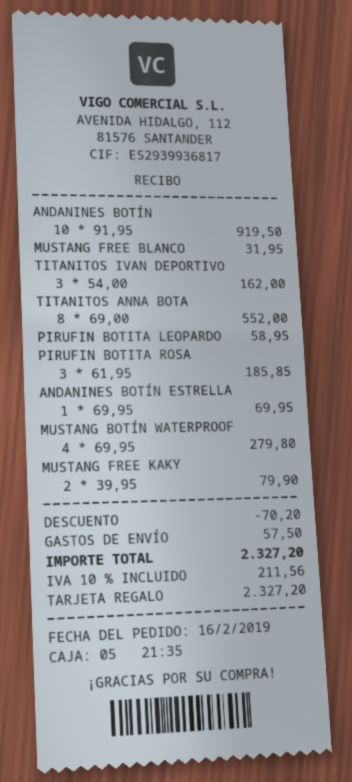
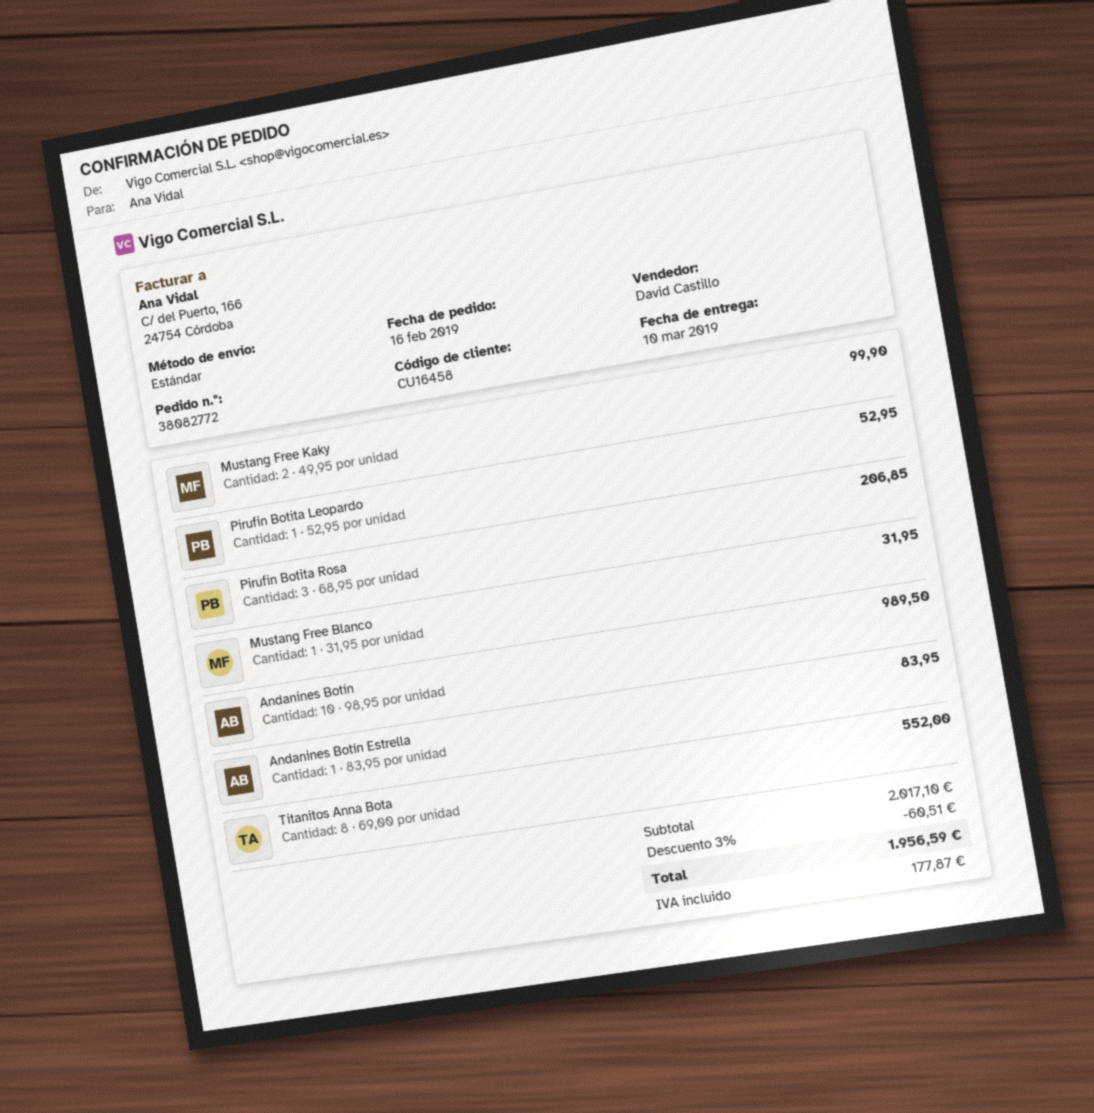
ANDANINES BOTÍN: 10 x 91.95 = 919.50 -> 10 x 98.95 = 989.50
TITANITOS IVAN DEPORTIVO: 3 x 54.00 = 162.00 -> none
PIRUFIN BOTITA LEOPARDO: 1 x 58.95 = 58.95 -> 1 x 52.95 = 52.95
PIRUFIN BOTITA ROSA: 3 x 61.95 = 185.85 -> 3 x 68.95 = 206.85
ANDANINES BOTÍN ESTRELLA: 1 x 69.95 = 69.95 -> 1 x 83.95 = 83.95
MUSTANG BOTÍN WATERPROOF: 4 x 69.95 = 279.80 -> none
MUSTANG FREE KAKY: 2 x 39.95 = 79.90 -> 2 x 49.95 = 99.90
discount: 70.20 -> 60.51
shipping: 57.50 -> none
tax: 211.56 -> 177.87
total: 2327.20 -> 1956.59

